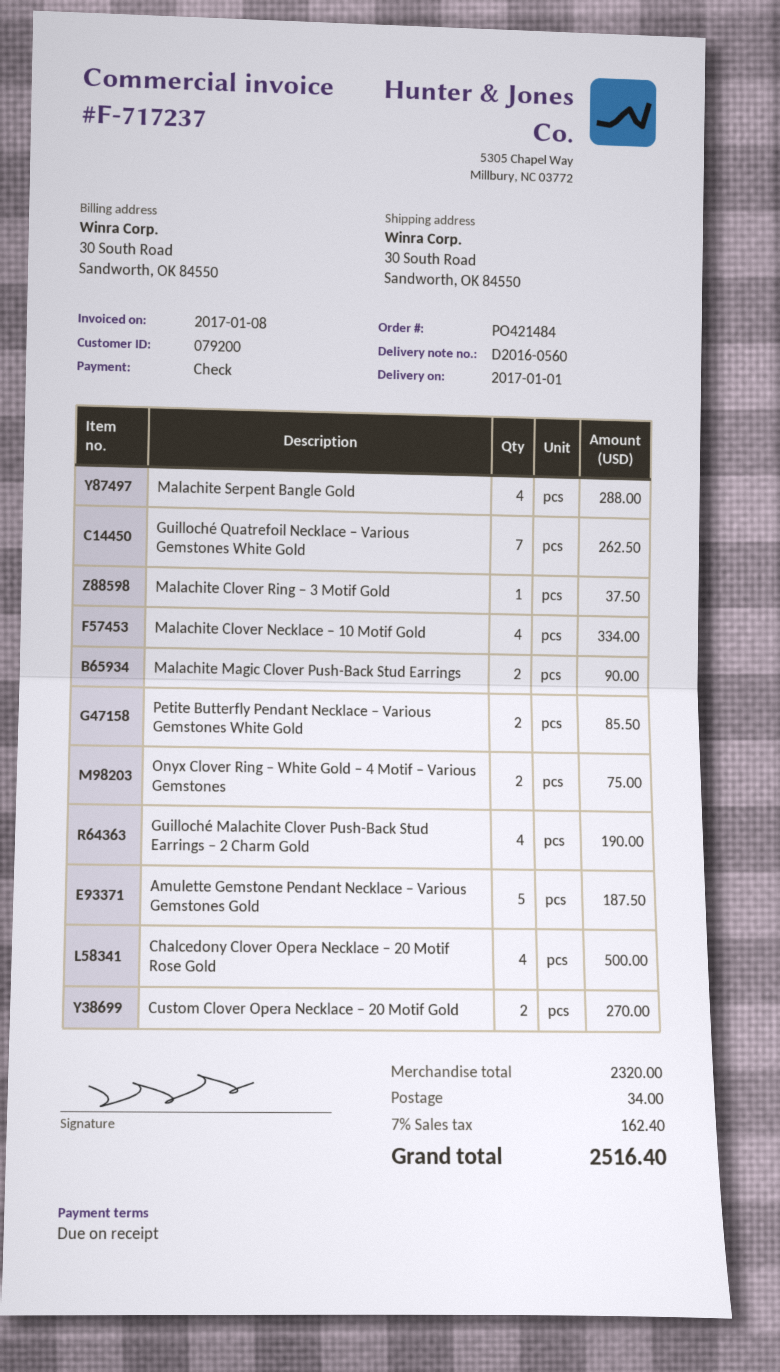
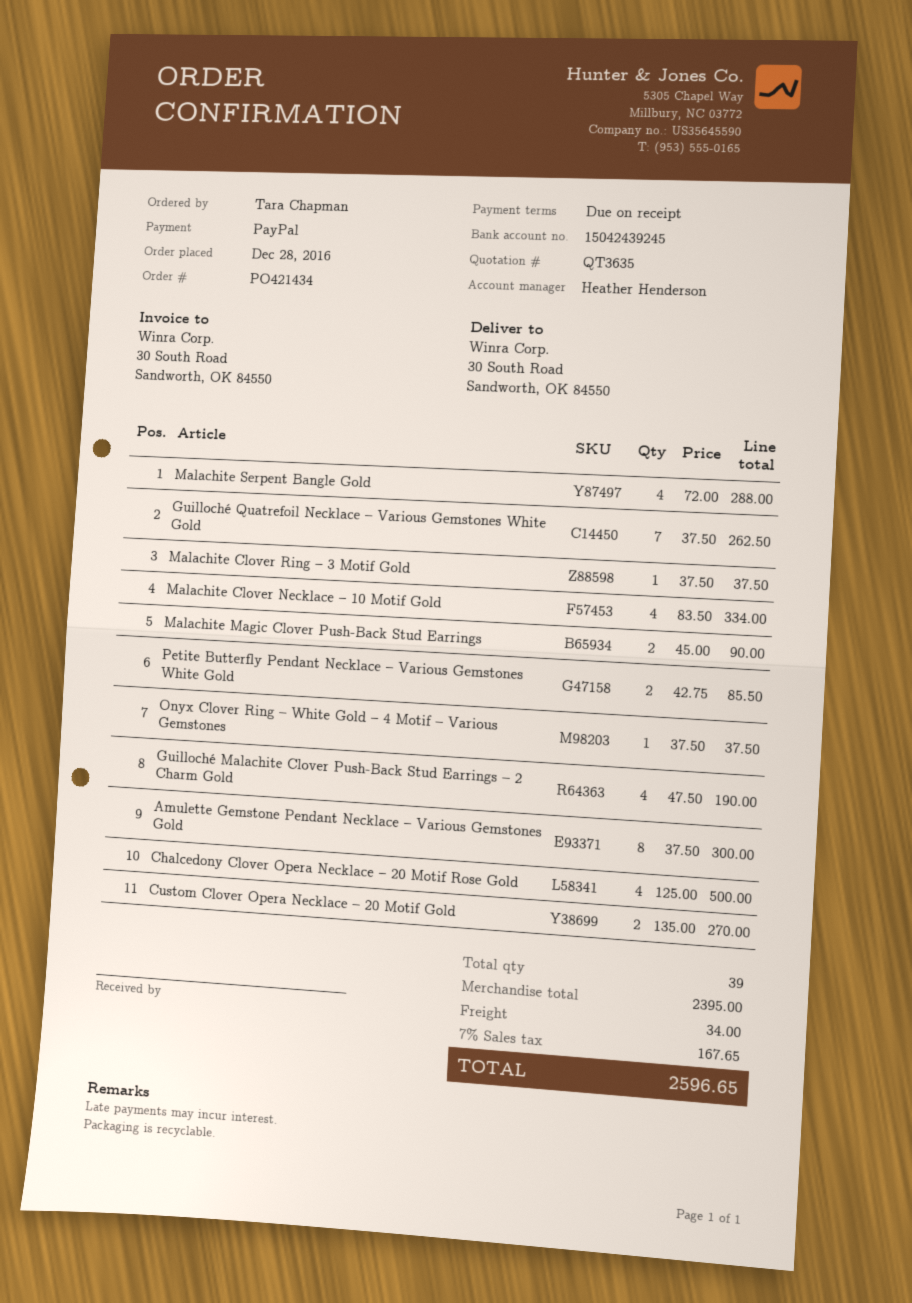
order number: PO421484 -> PO421434
payment method: cheque -> PayPal
Onyx Clover Ring – White Gold – 4 Motif – Various Gemstones: 2 for 75.00 -> 1 for 37.50
Amulette Gemstone Pendant Necklace – Various Gemstones Gold: 5 for 187.50 -> 8 for 300.00
subtotal: 2320.00 -> 2395.00
tax: 7% = 162.40 -> 7% = 167.65
total: 2516.40 -> 2596.65

